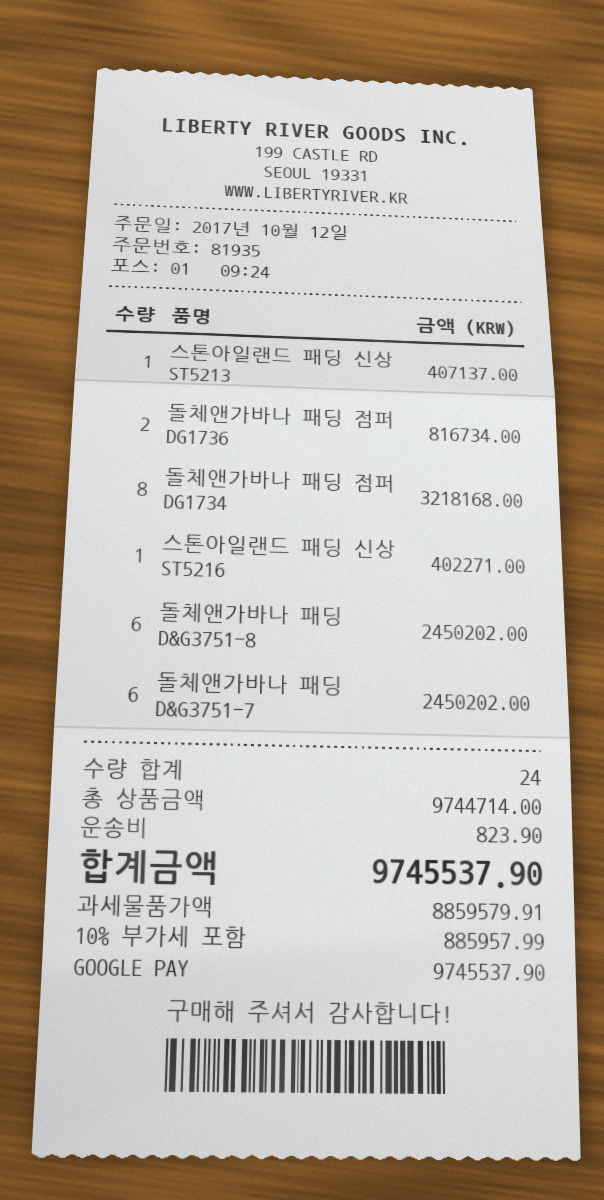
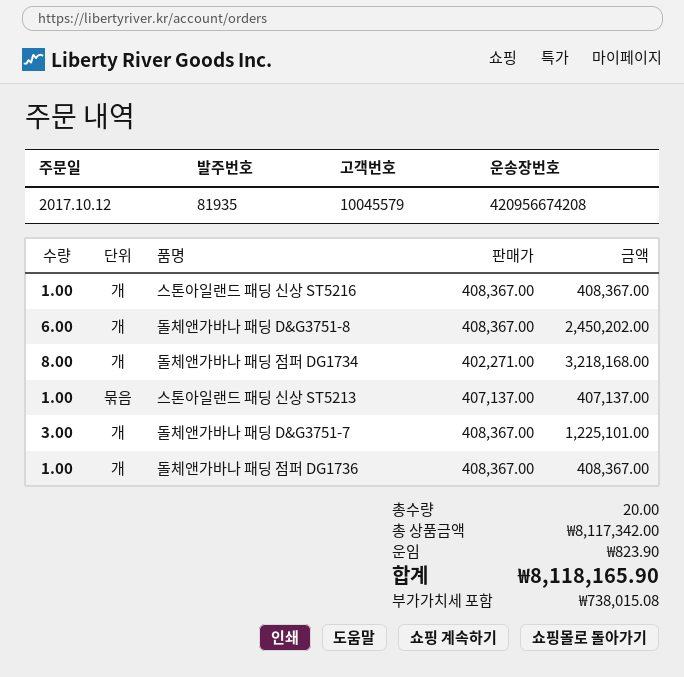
돌체앤가바나 패딩 점퍼 DG1736: 2 for 816734.00 -> 1 for 408367.00
스톤아일랜드 패딩 신상 ST5216: 1 for 402271.00 -> 1 for 408367.00
돌체앤가바나 패딩 D&G3751-7: 6 for 2450202.00 -> 3 for 1225101.00
total quantity: 24 -> 20
subtotal: 9744714.00 -> 8117342.00
tax: 885957.99 -> 738015.08
total: 9745537.90 -> 8118165.90

